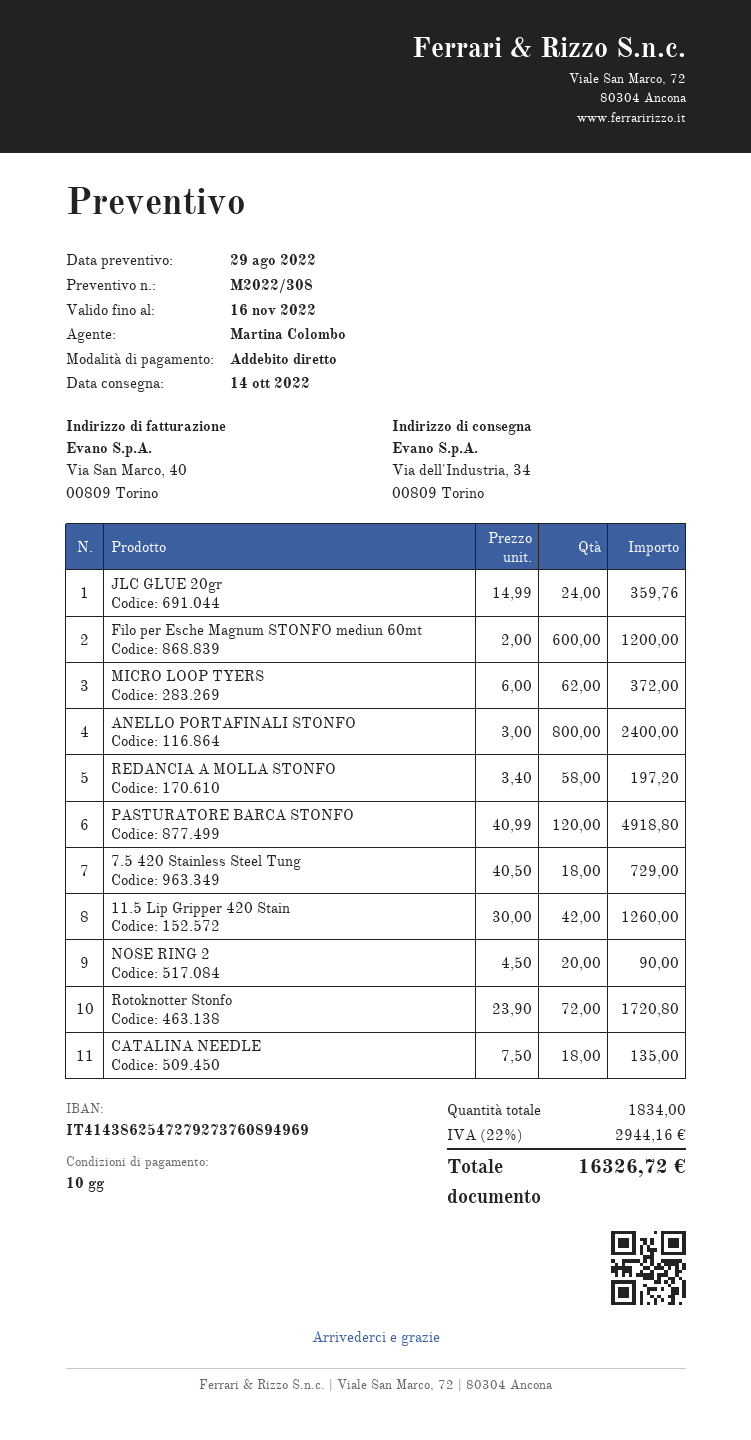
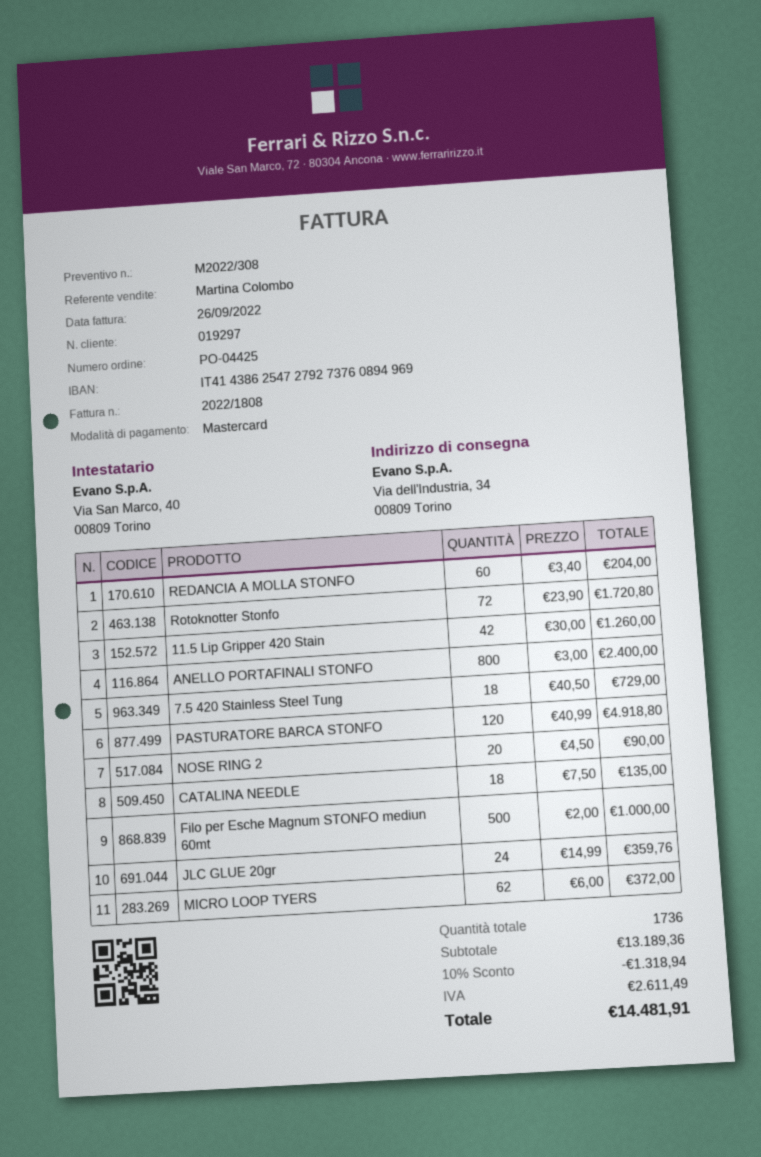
payment method: direct debit -> Mastercard
Filo per Esche Magnum STONFO mediun 60mt: 600 x 2.00 = 1200.00 -> 500 x 2.00 = 1000.00
REDANCIA A MOLLA STONFO: 58 x 3.40 = 197.20 -> 60 x 3.40 = 204.00
total quantity: 1834 -> 1736
discount: none -> 10% = 1318.94
tax: 2944.16 -> 2611.49
total: 16326.72 -> 14481.91

